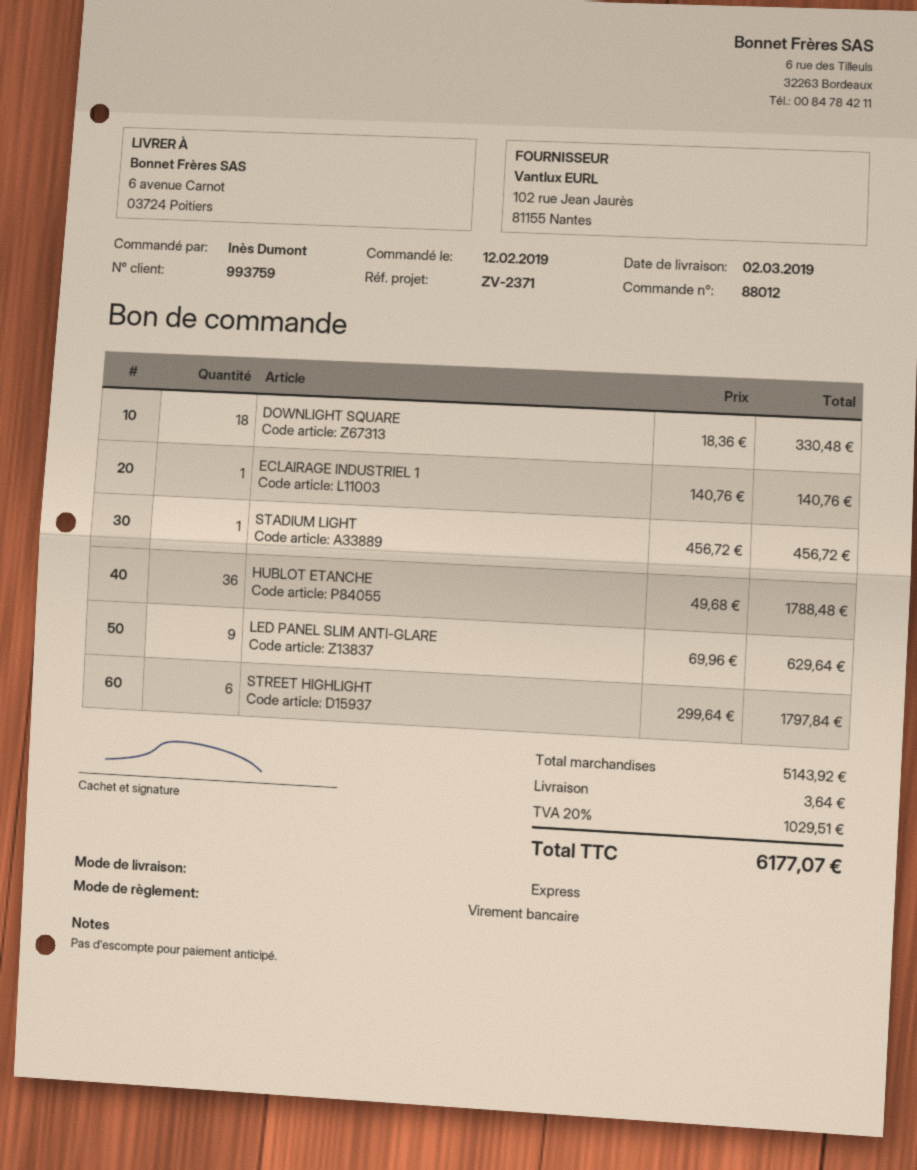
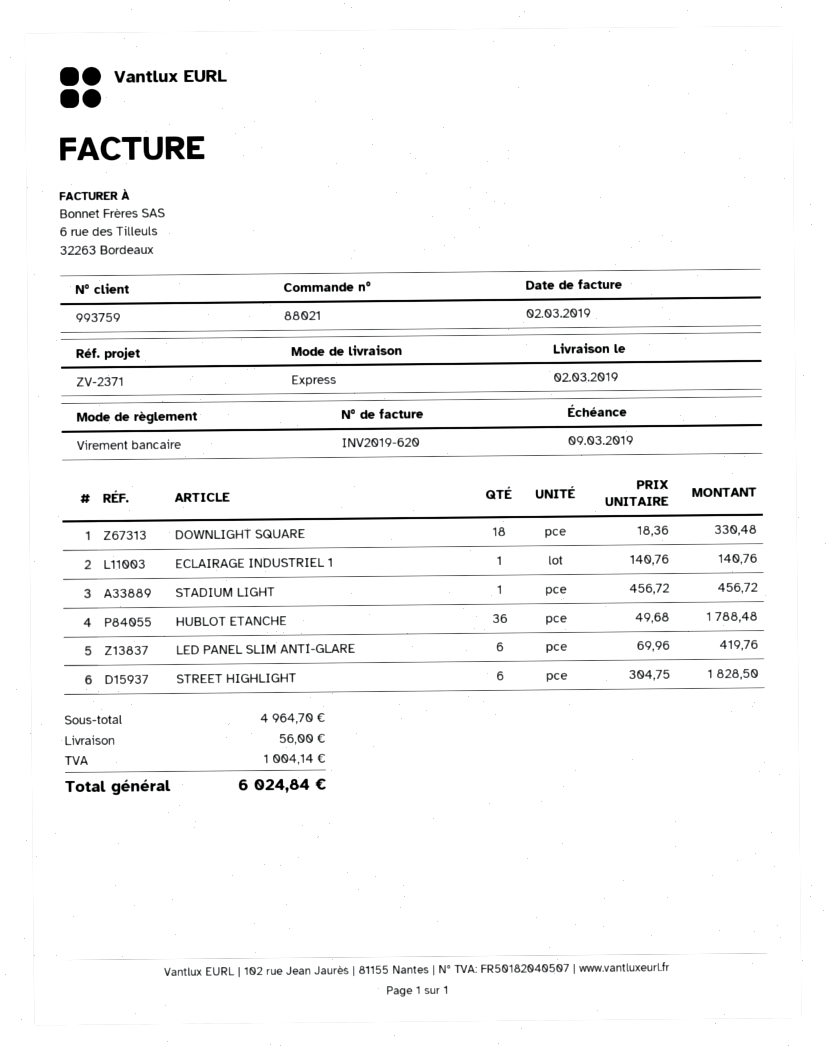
order number: 88012 -> 88021
LED PANEL SLIM ANTI-GLARE: 9 x 69.96 = 629.64 -> 6 x 69.96 = 419.76
STREET HIGHLIGHT: 6 x 299.64 = 1797.84 -> 6 x 304.75 = 1828.50
subtotal: 5143.92 -> 4964.70
shipping: 3.64 -> 56.00
tax: 1029.51 -> 1004.14
total: 6177.07 -> 6024.84

